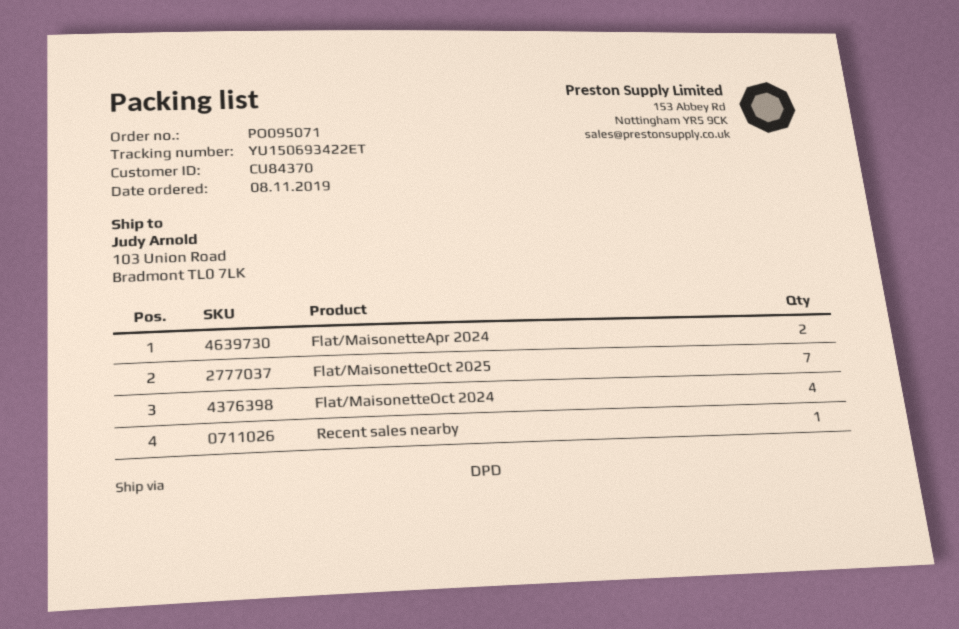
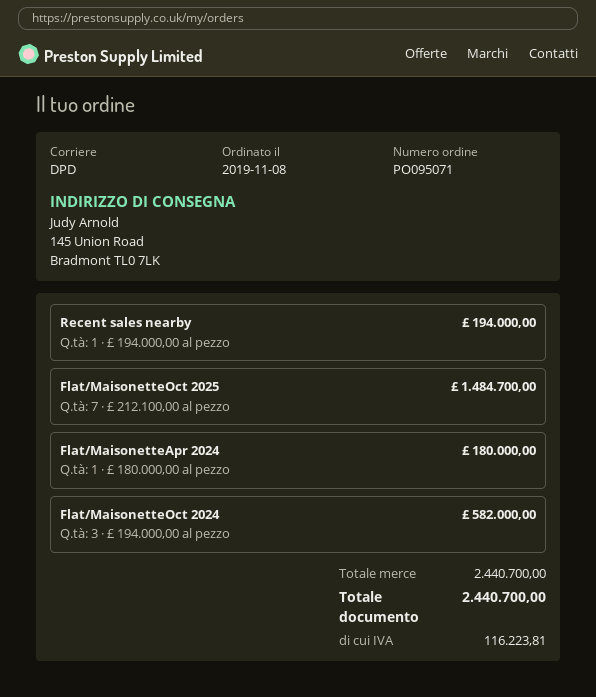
ship to: 103 Union Road, Bradmont TL0 7LK -> 145 Union Road, Bradmont TL0 7LK
Flat/MaisonetteApr 2024: 2 -> 1
Flat/MaisonetteOct 2024: 4 -> 3

